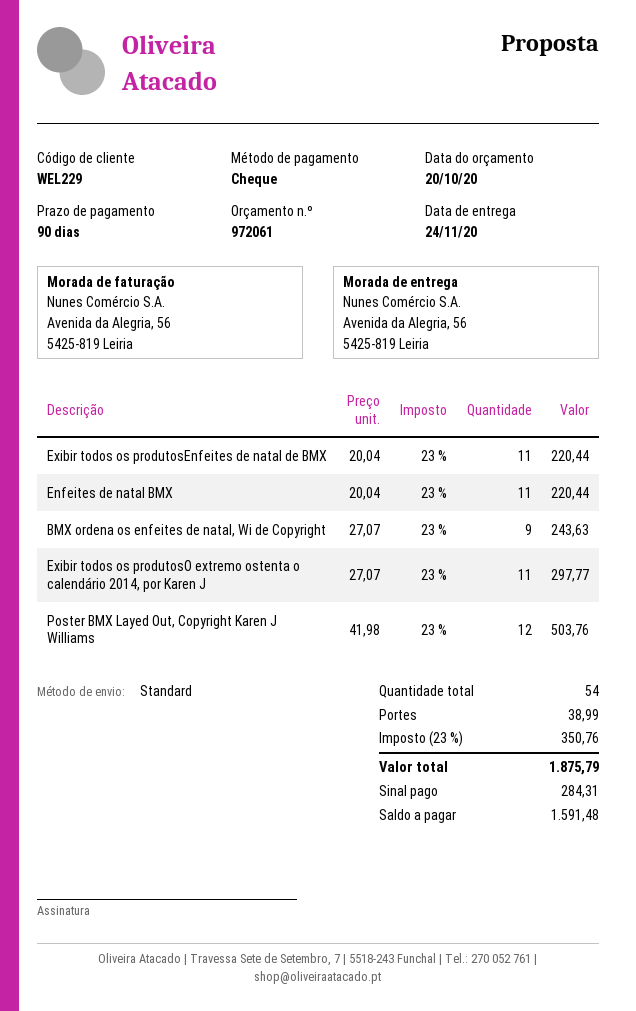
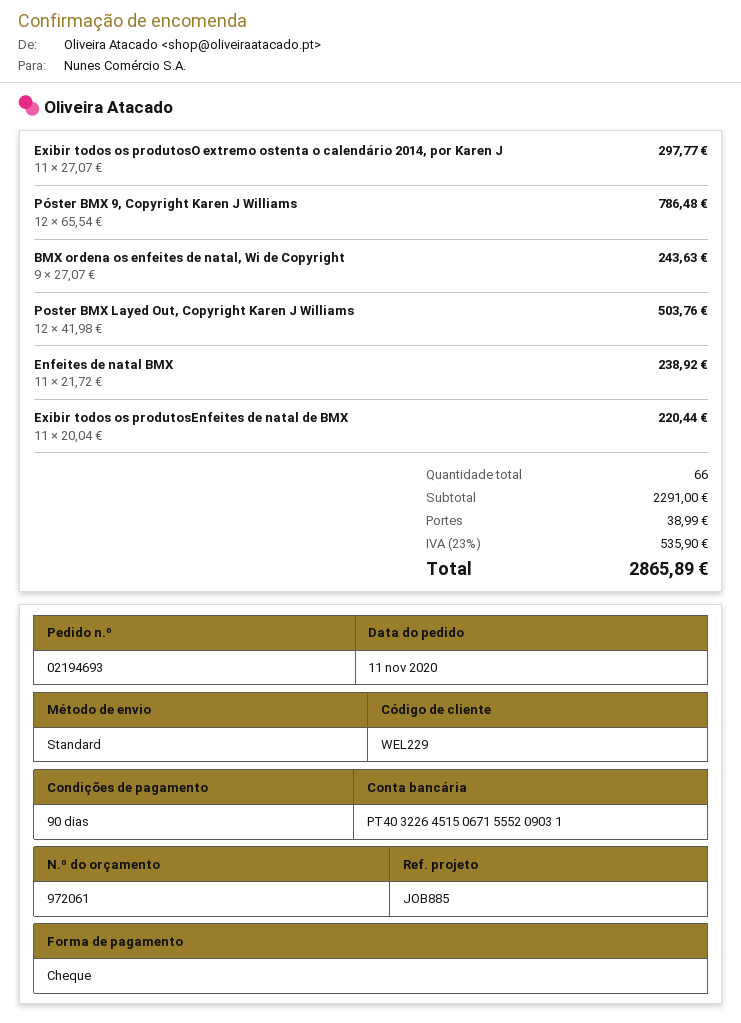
Enfeites de natal BMX: 11 x 20.04 = 220.44 -> 11 x 21.72 = 238.92
Póster BMX 9, Copyright Karen J Williams: none -> 12 x 65.54 = 786.48
total quantity: 54 -> 66
tax: 23% = 350.76 -> 23% = 535.90
total: 1875.79 -> 2865.89

